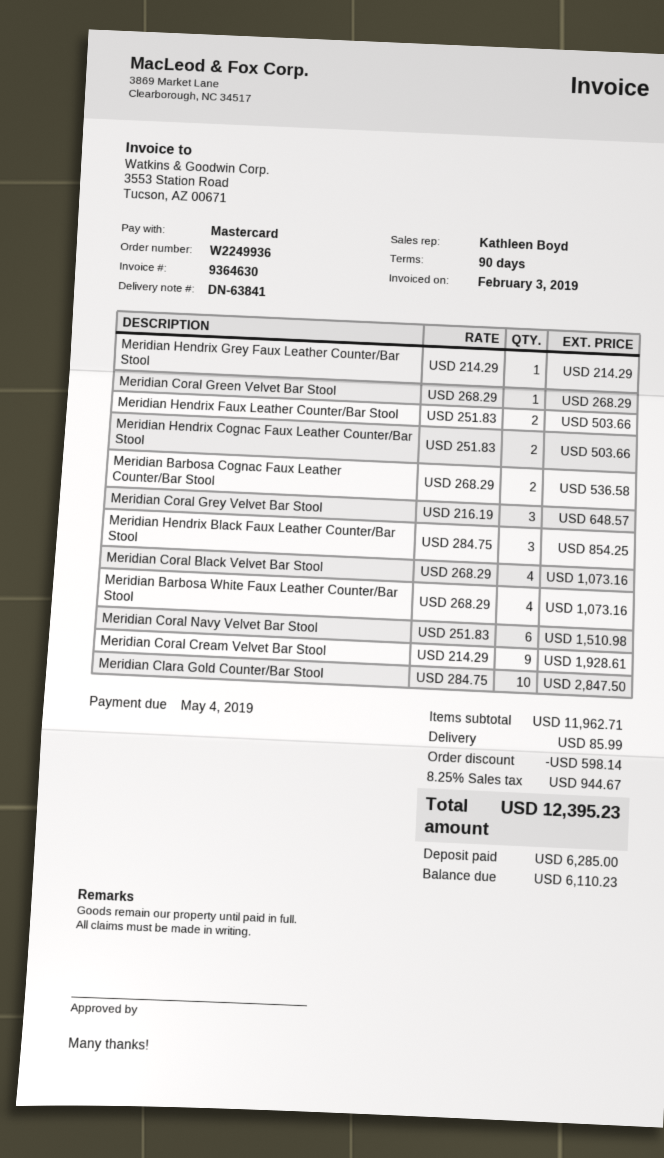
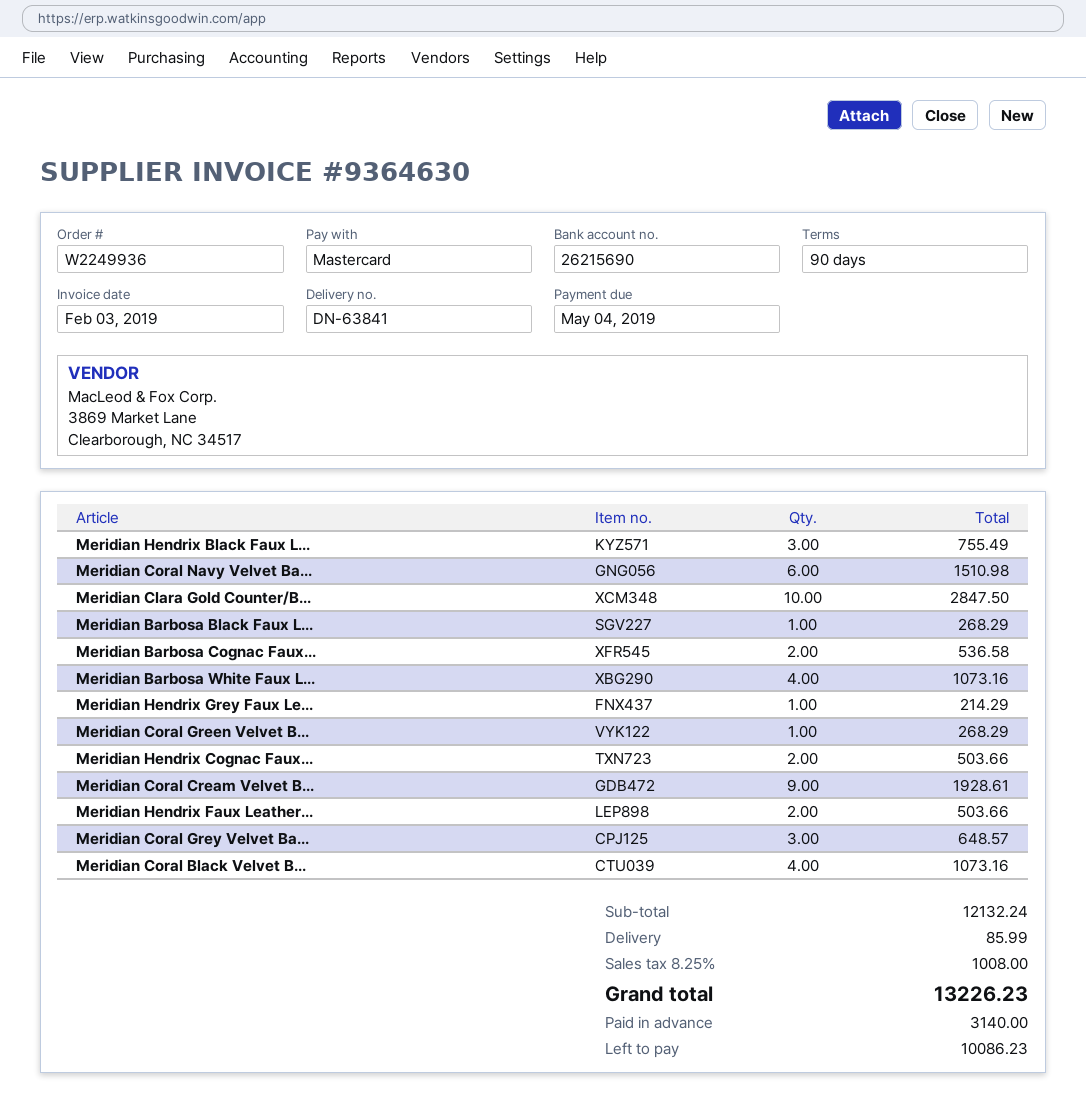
Meridian Hendrix Black Faux Leather Counter/Bar Stool: 3 for 854.25 -> 3 for 755.49
Meridian Barbosa Black Faux L...: none -> 1 for 268.29
subtotal: 11962.71 -> 12132.24
discount: 598.14 -> none
tax: 8.25% = 944.67 -> 8.25% = 1008.00
total: 12395.23 -> 13226.23
deposit: 6285.00 -> 3140.00
balance: 6110.23 -> 10086.23

